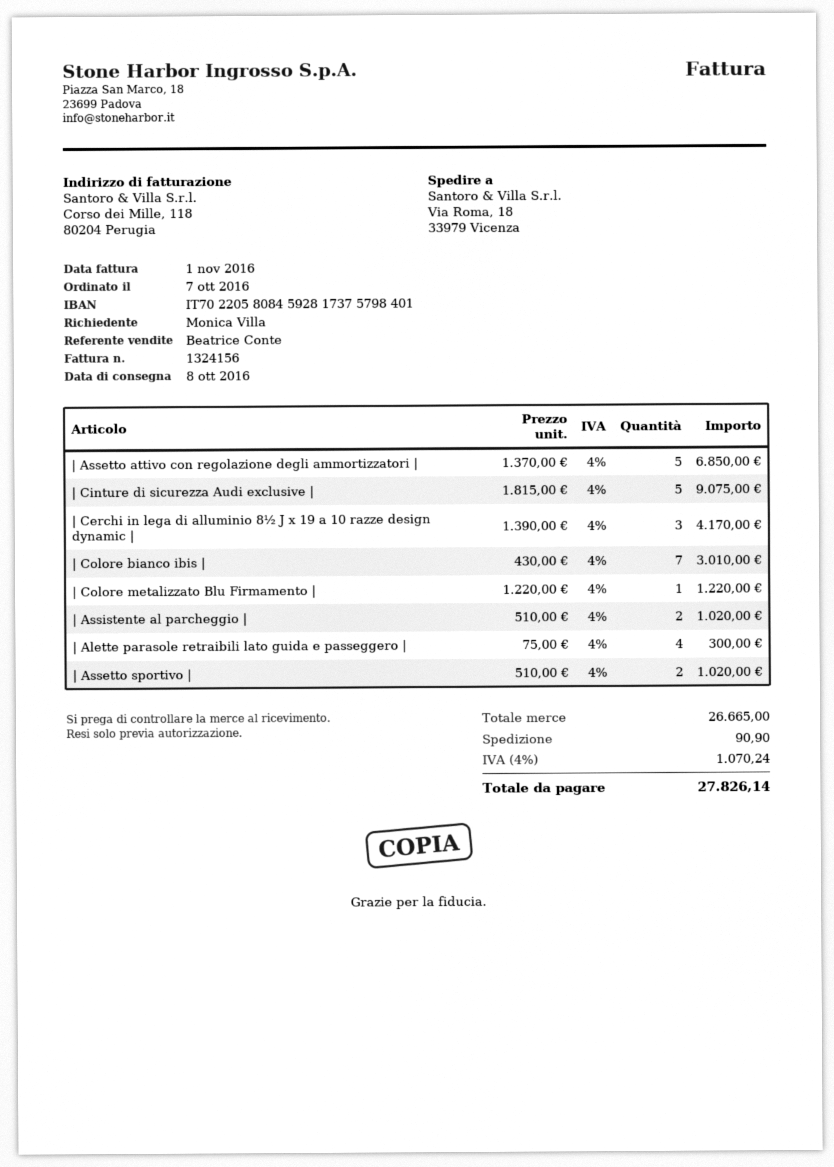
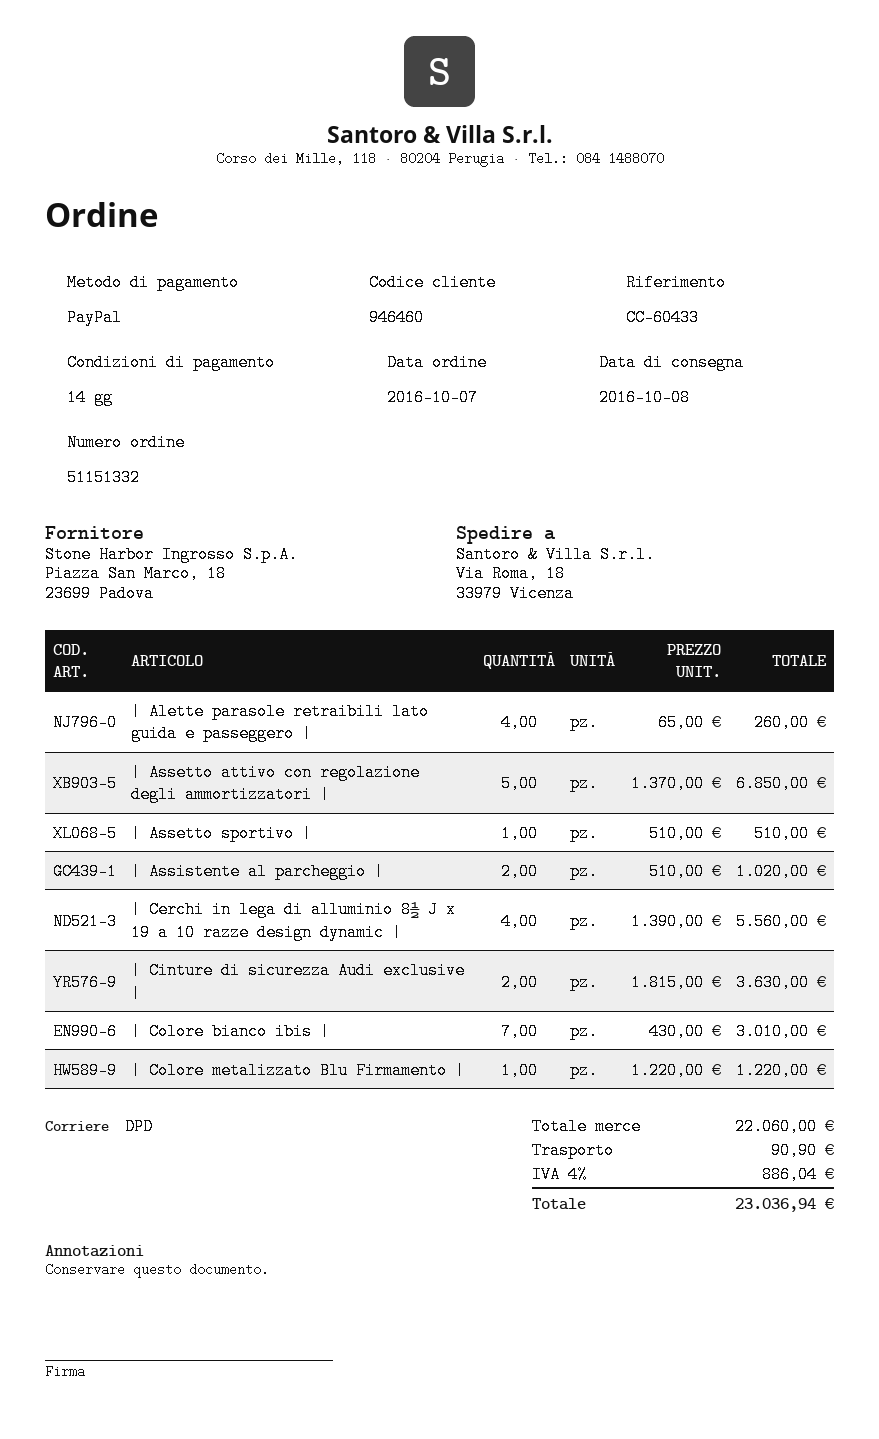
| Cinture di sicurezza Audi exclusive |: 5 x 1815.00 = 9075.00 -> 2 x 1815.00 = 3630.00
| Cerchi in lega di alluminio 8½ J x 19 a 10 razze design dynamic |: 3 x 1390.00 = 4170.00 -> 4 x 1390.00 = 5560.00
| Alette parasole retraibili lato guida e passeggero |: 4 x 75.00 = 300.00 -> 4 x 65.00 = 260.00
| Assetto sportivo |: 2 x 510.00 = 1020.00 -> 1 x 510.00 = 510.00
subtotal: 26665.00 -> 22060.00
tax: 4% = 1070.24 -> 4% = 886.04
total: 27826.14 -> 23036.94

